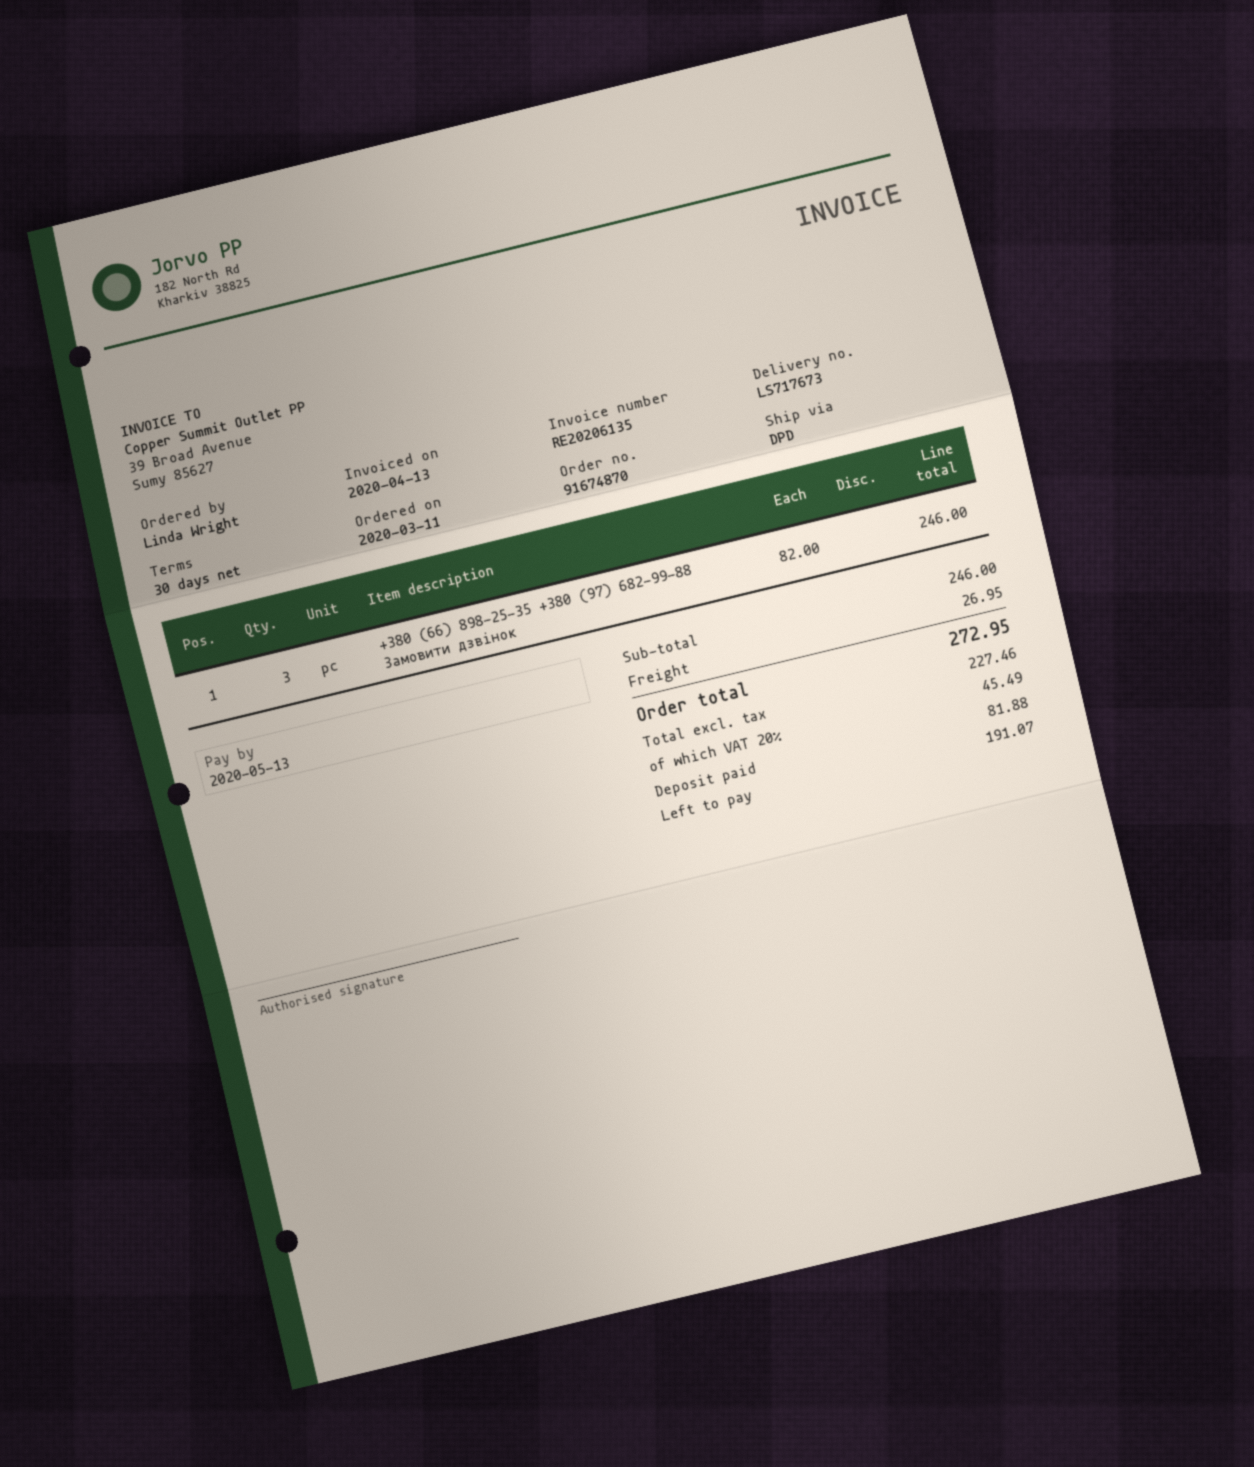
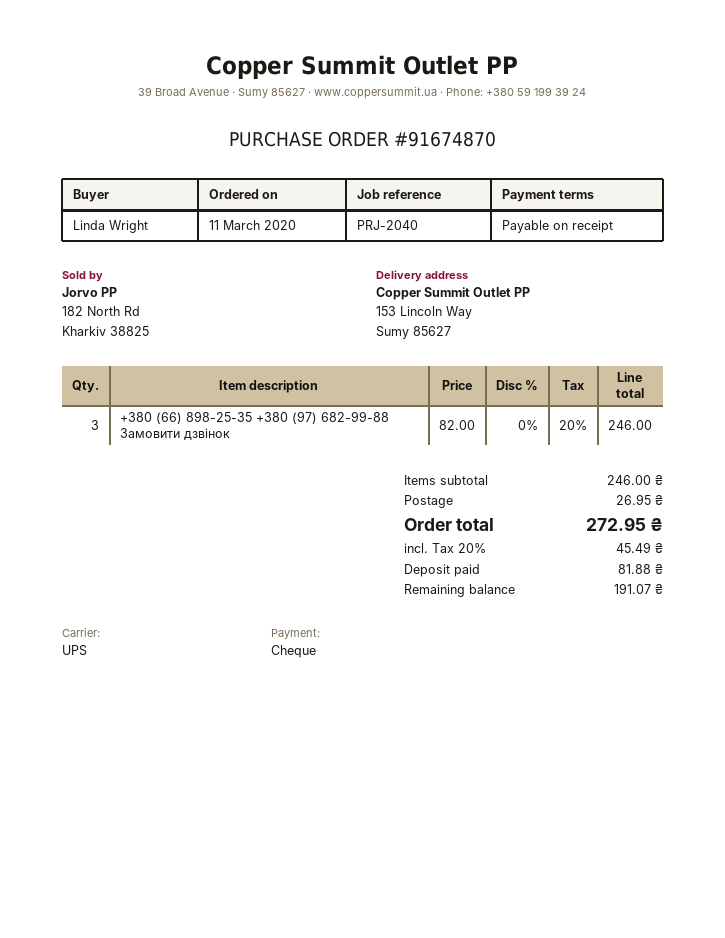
payment terms: 30 days -> on receipt
shipping method: DPD -> UPS

